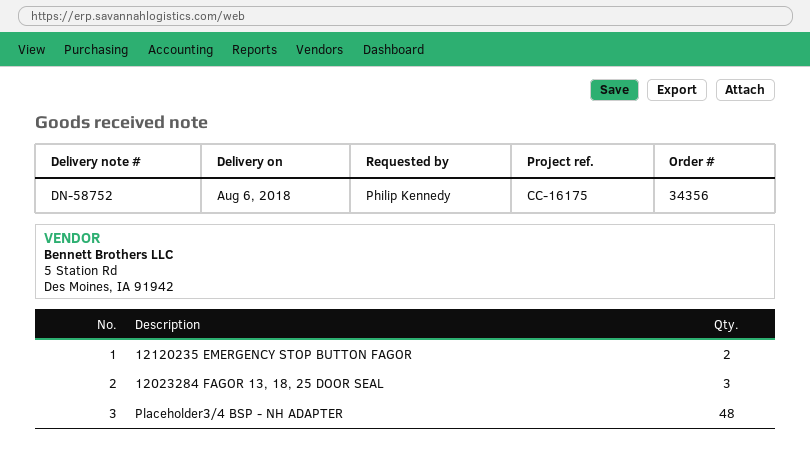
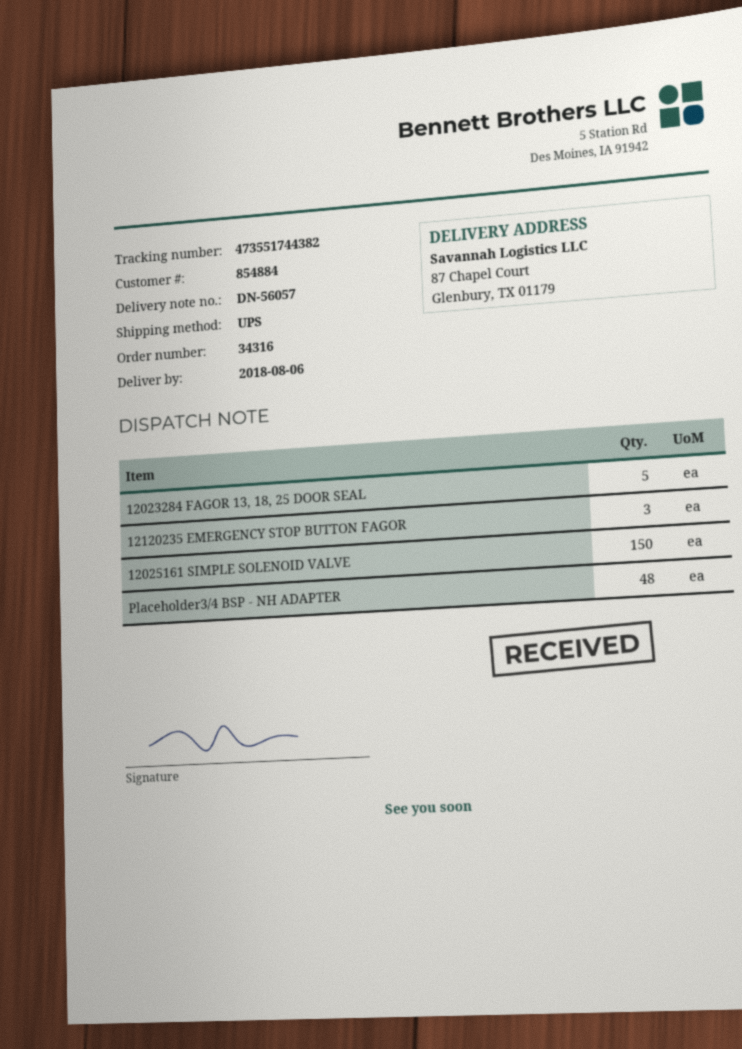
order number: 34356 -> 34316
delivery note number: DN-58752 -> DN-56057
12120235 EMERGENCY STOP BUTTON FAGOR: 2 -> 3
12023284 FAGOR 13, 18, 25 DOOR SEAL: 3 -> 5
12025161 SIMPLE SOLENOID VALVE: none -> 150

